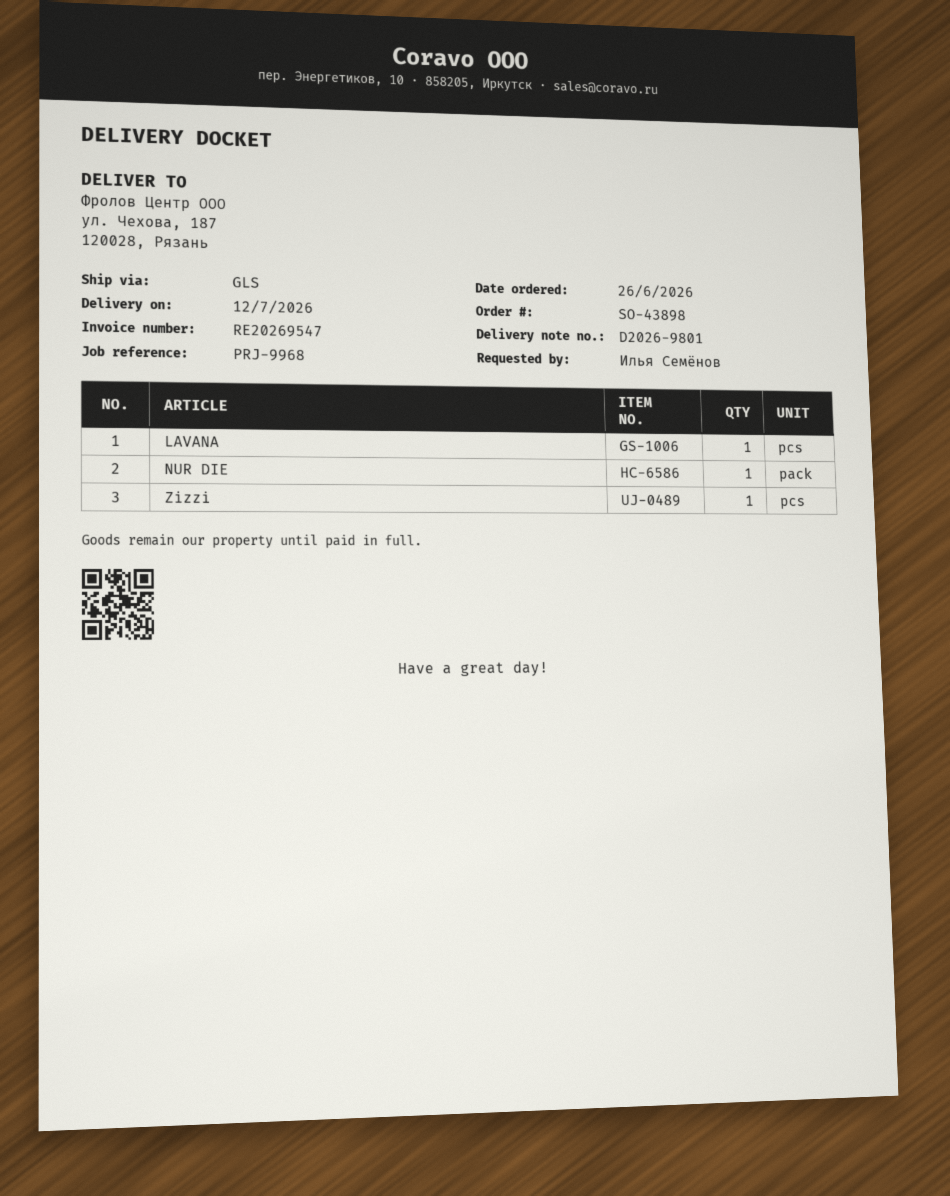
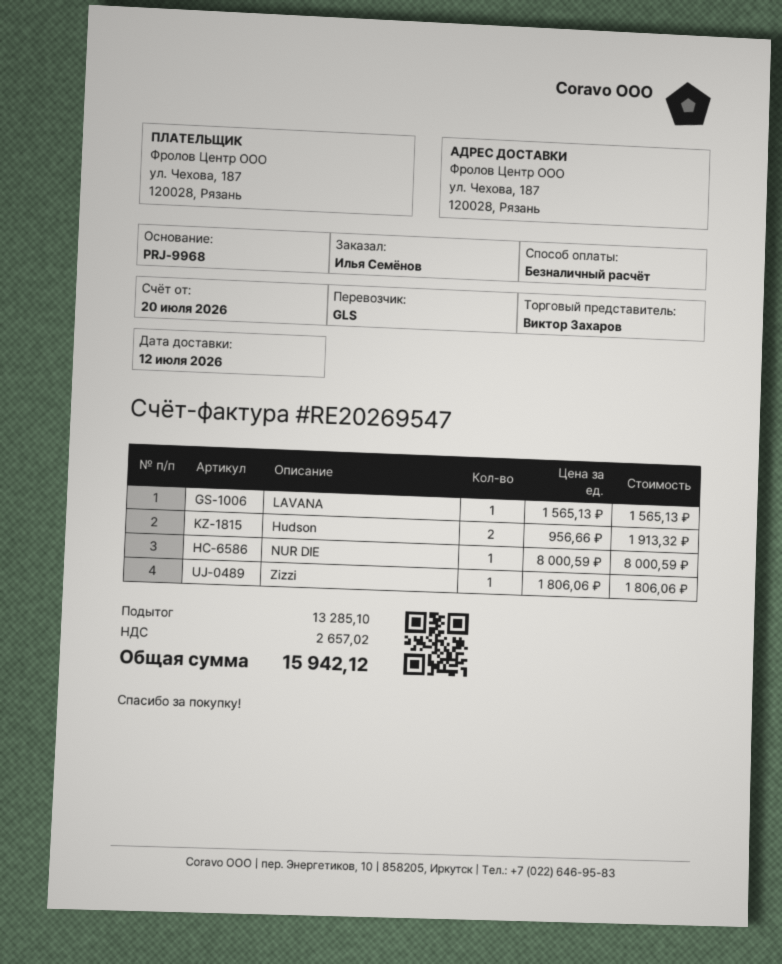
Hudson: none -> 2

